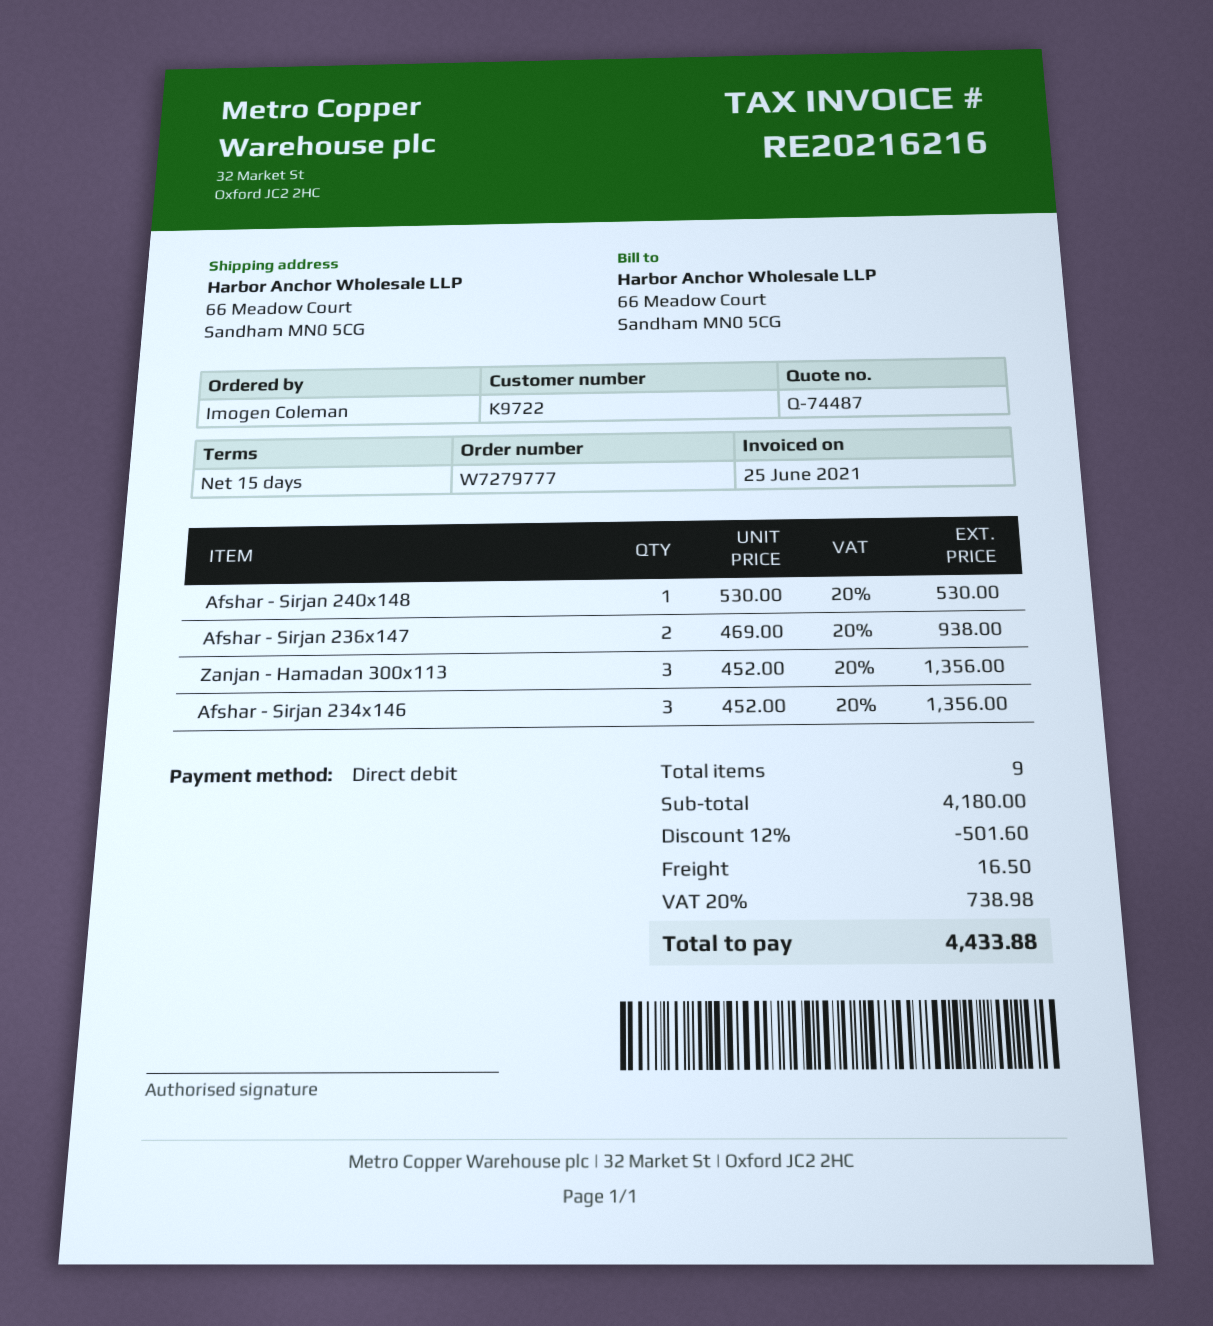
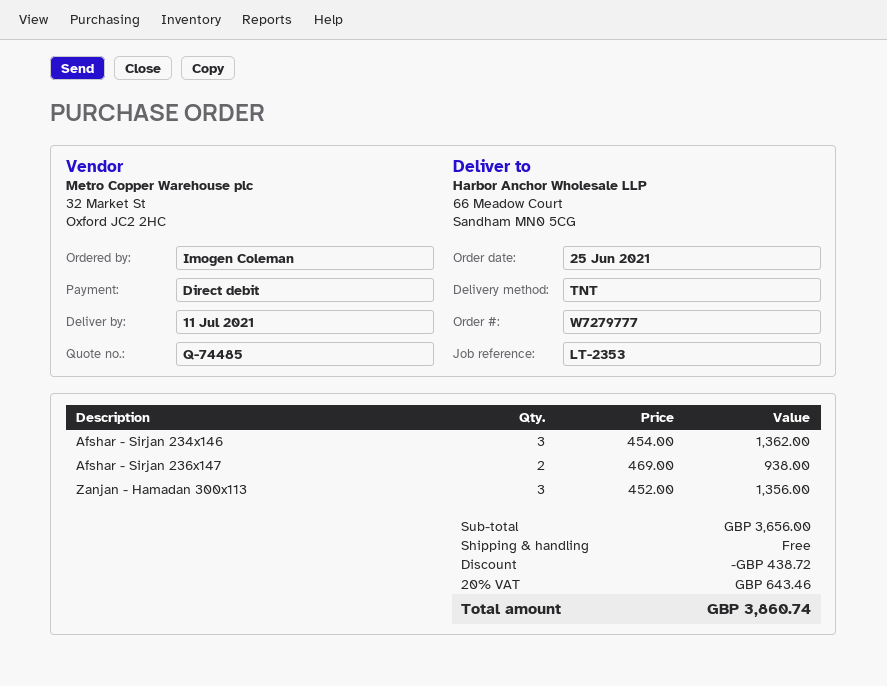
quote number: Q-74487 -> Q-74485
Afshar - Sirjan 240x148: 1 x 530.00 = 530.00 -> none
Afshar - Sirjan 234x146: 3 x 452.00 = 1356.00 -> 3 x 454.00 = 1362.00
subtotal: 4180.00 -> 3656.00
discount: 501.60 -> 438.72
shipping: 16.50 -> 0.00
tax: 20% = 738.98 -> 20% = 643.46
total: 4433.88 -> 3860.74

